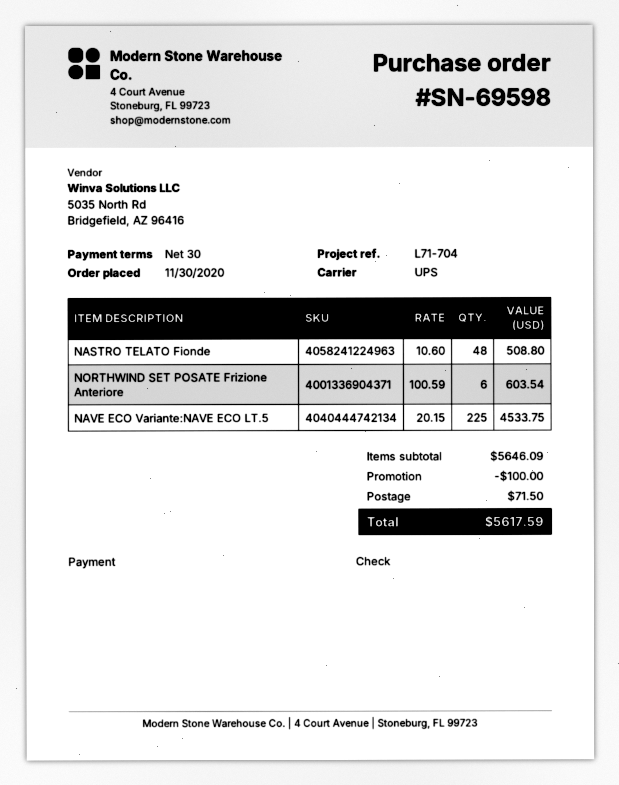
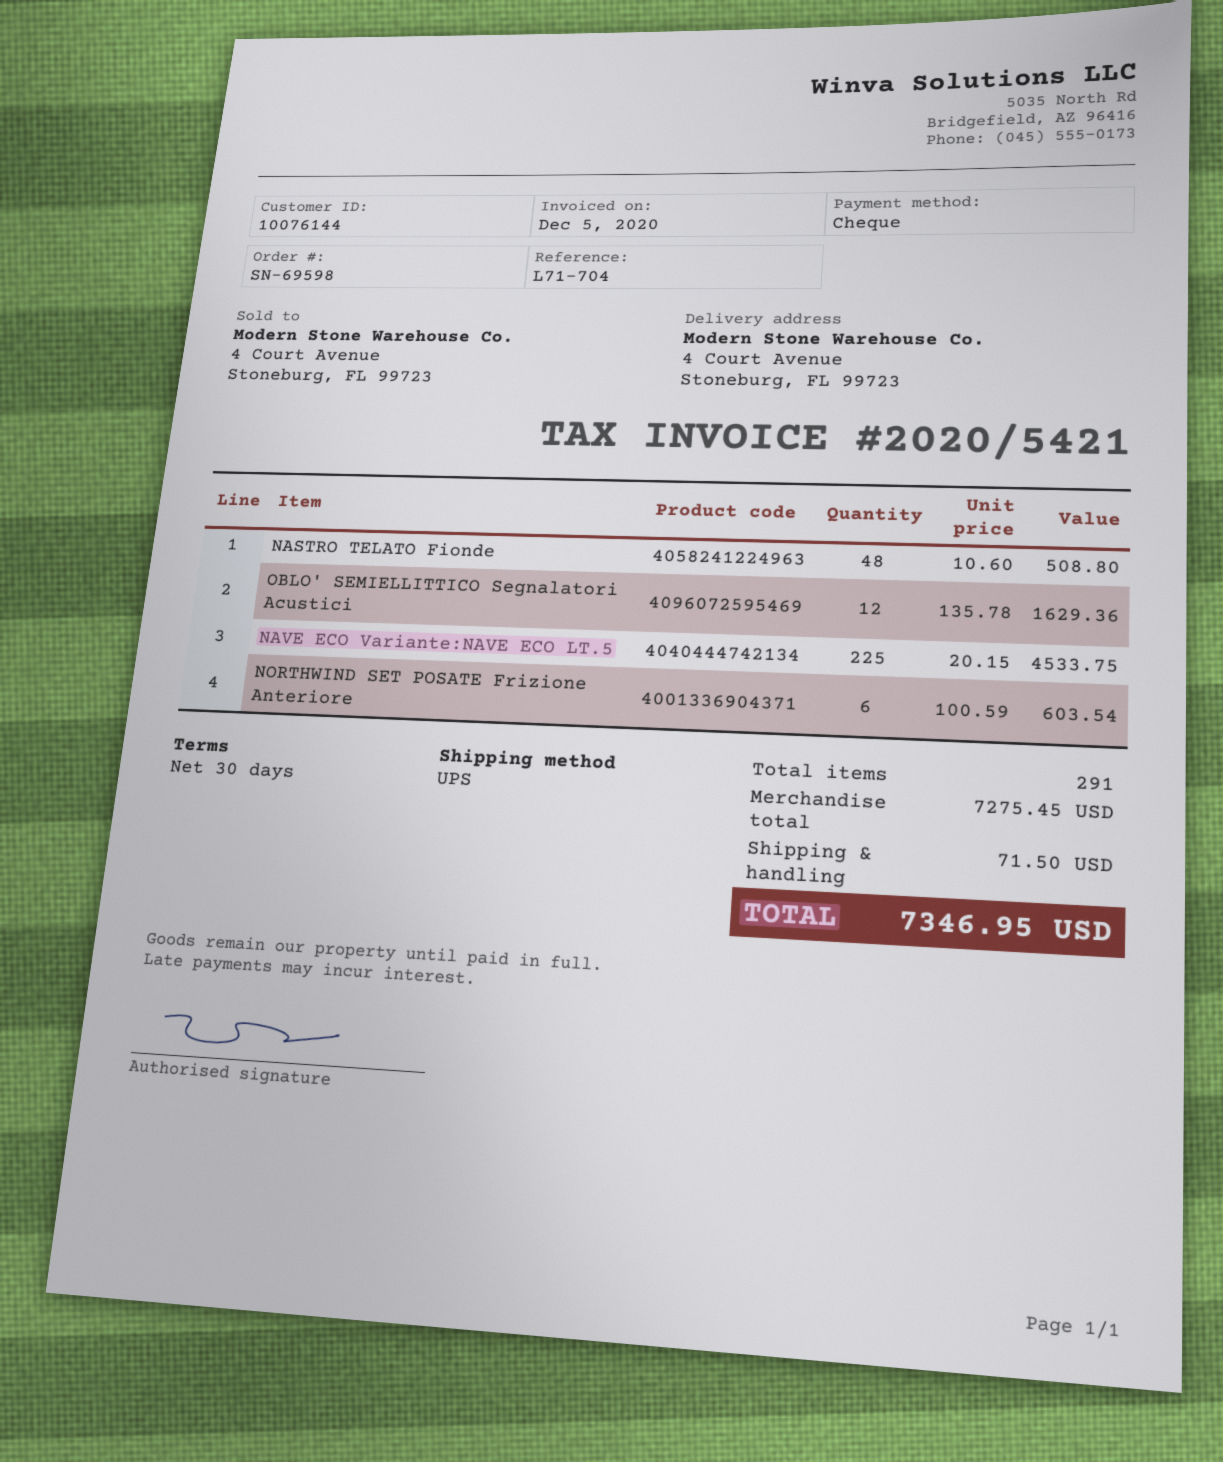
OBLO' SEMIELLITTICO Segnalatori Acustici: none -> 12 x 135.78 = 1629.36
subtotal: 5646.09 -> 7275.45
discount: 100.00 -> none
total: 5617.59 -> 7346.95

